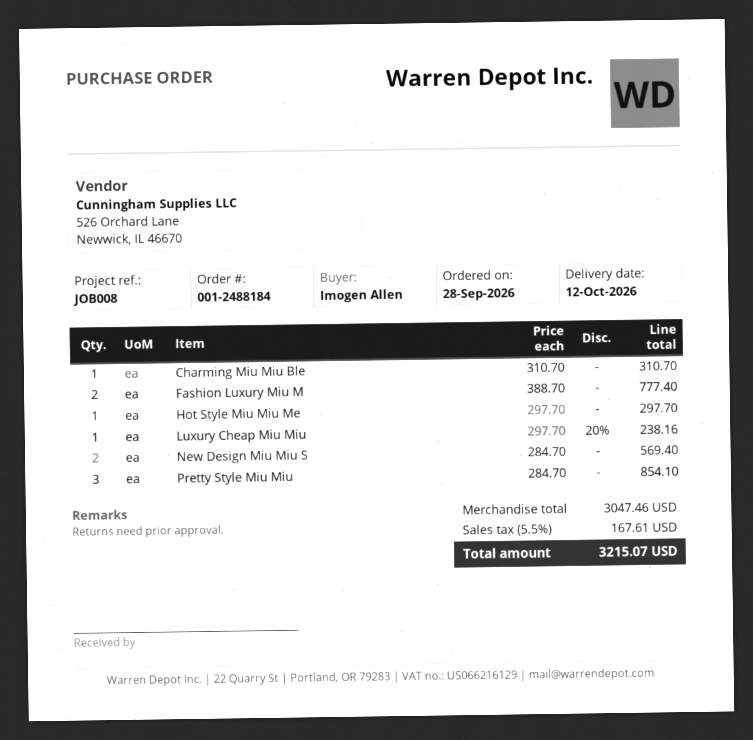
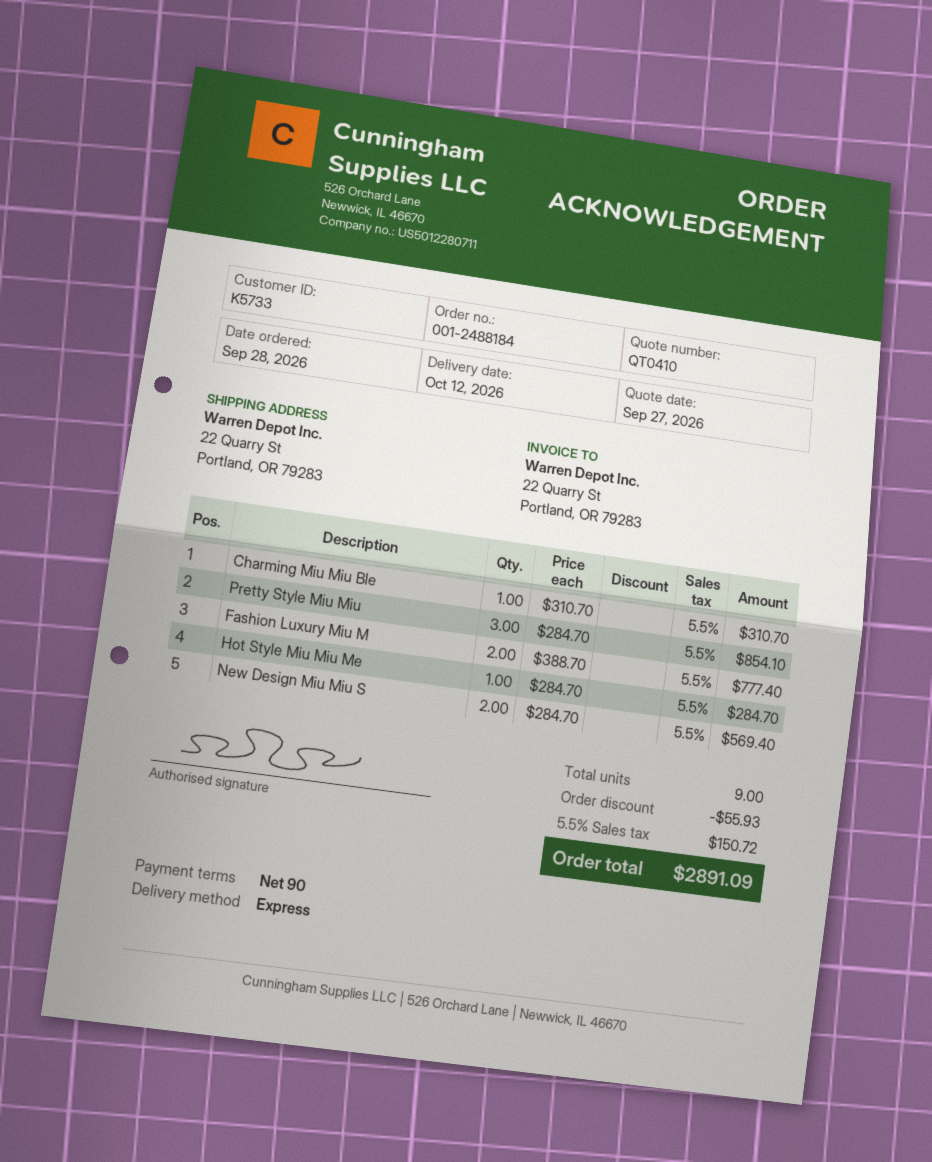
Hot Style Miu Miu Me: 1 x 297.70 = 297.70 -> 1 x 284.70 = 284.70
Luxury Cheap Miu Miu: 1 x 297.70 - 20% = 238.16 -> none
discount: none -> 55.93
tax: 5.5% = 167.61 -> 5.5% = 150.72
total: 3215.07 -> 2891.09

